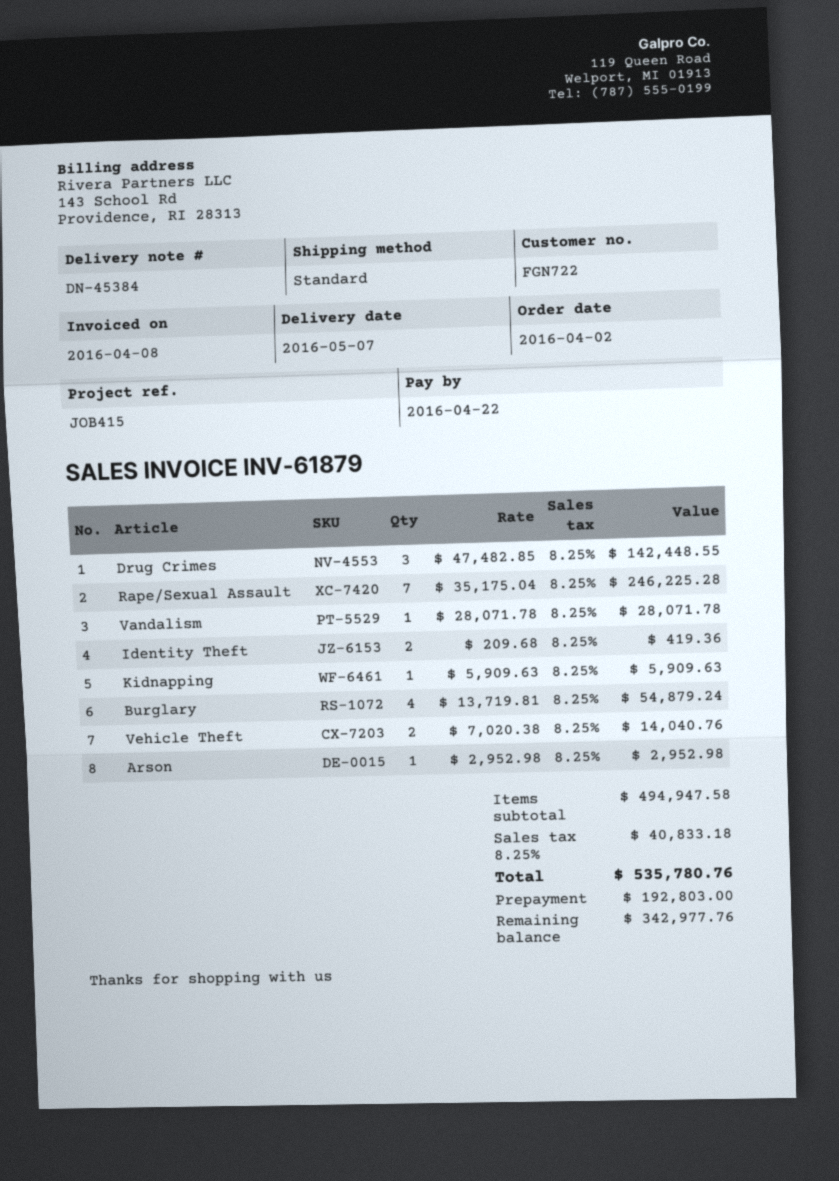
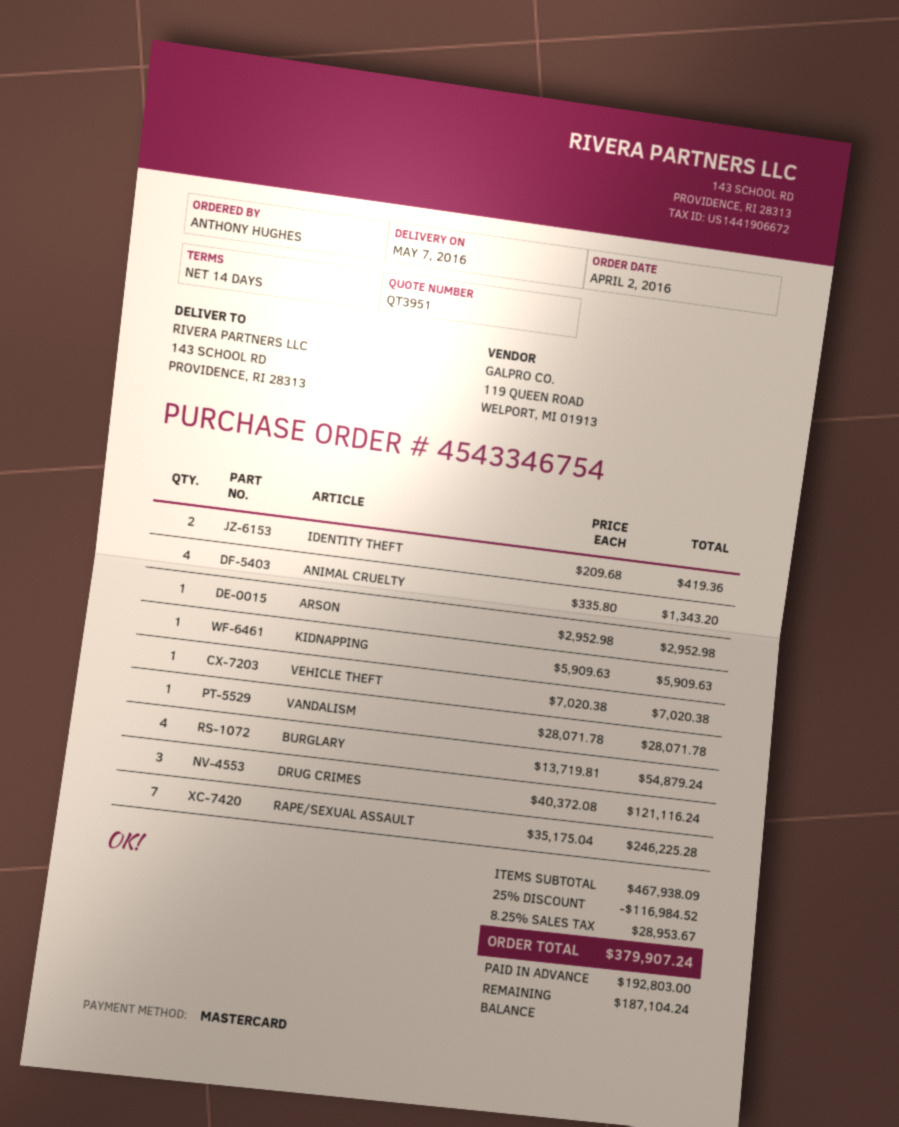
Drug Crimes: 3 x 47482.85 = 142448.55 -> 3 x 40372.08 = 121116.24
Vehicle Theft: 2 x 7020.38 = 14040.76 -> 1 x 7020.38 = 7020.38
ANIMAL CRUELTY: none -> 4 x 335.80 = 1343.20
subtotal: 494947.58 -> 467938.09
discount: none -> 25% = 116984.52
tax: 8.25% = 40833.18 -> 8.25% = 28953.67
total: 535780.76 -> 379907.24
balance: 342977.76 -> 187104.24

